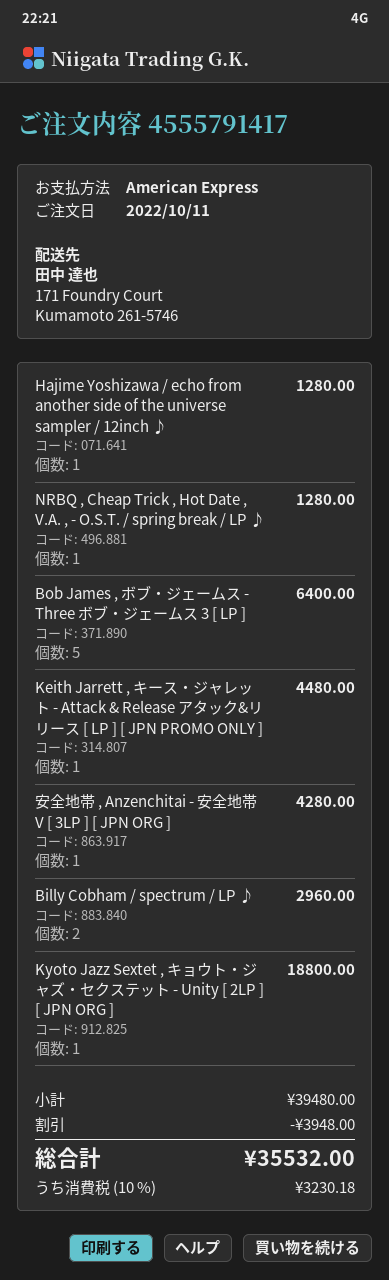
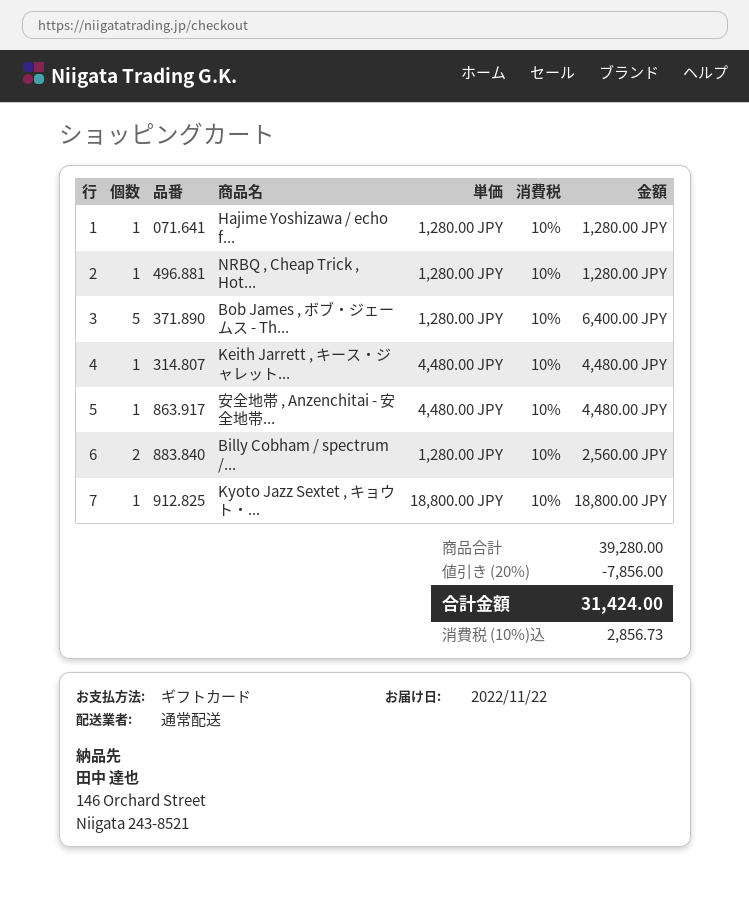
payment method: American Express -> gift card
ship to: 171 Foundry Court, Kumamoto 261-5746 -> 146 Orchard Street, Niigata 243-8521
安全地帯 , Anzenchitai - 安全地帯 V [ 3LP ] [ JPN ORG ]: 1 for 4280.00 -> 1 for 4480.00
Billy Cobham / spectrum / LP ♪: 2 for 2960.00 -> 2 for 2560.00
subtotal: 39480.00 -> 39280.00
discount: 3948.00 -> 7856.00
tax: 10% = 3230.18 -> 10% = 2856.73
total: 35532.00 -> 31424.00

